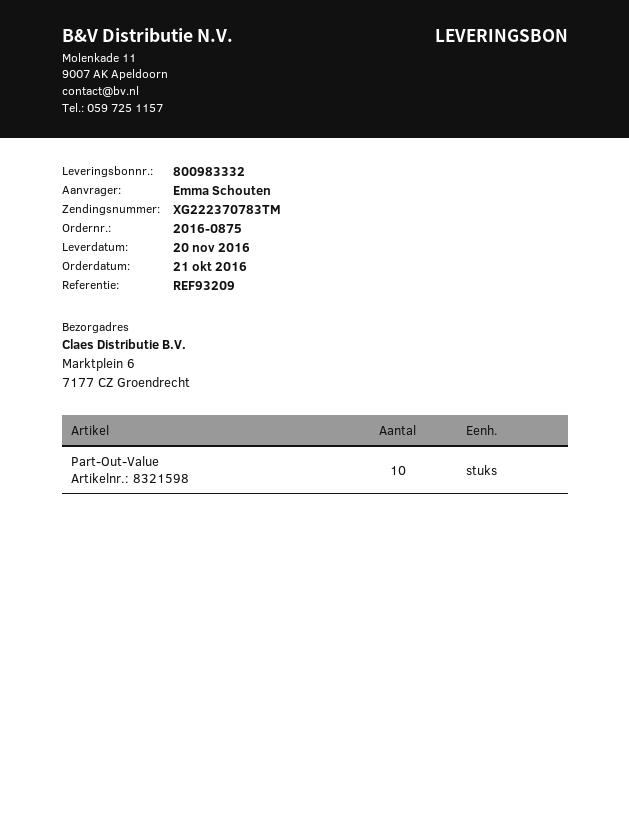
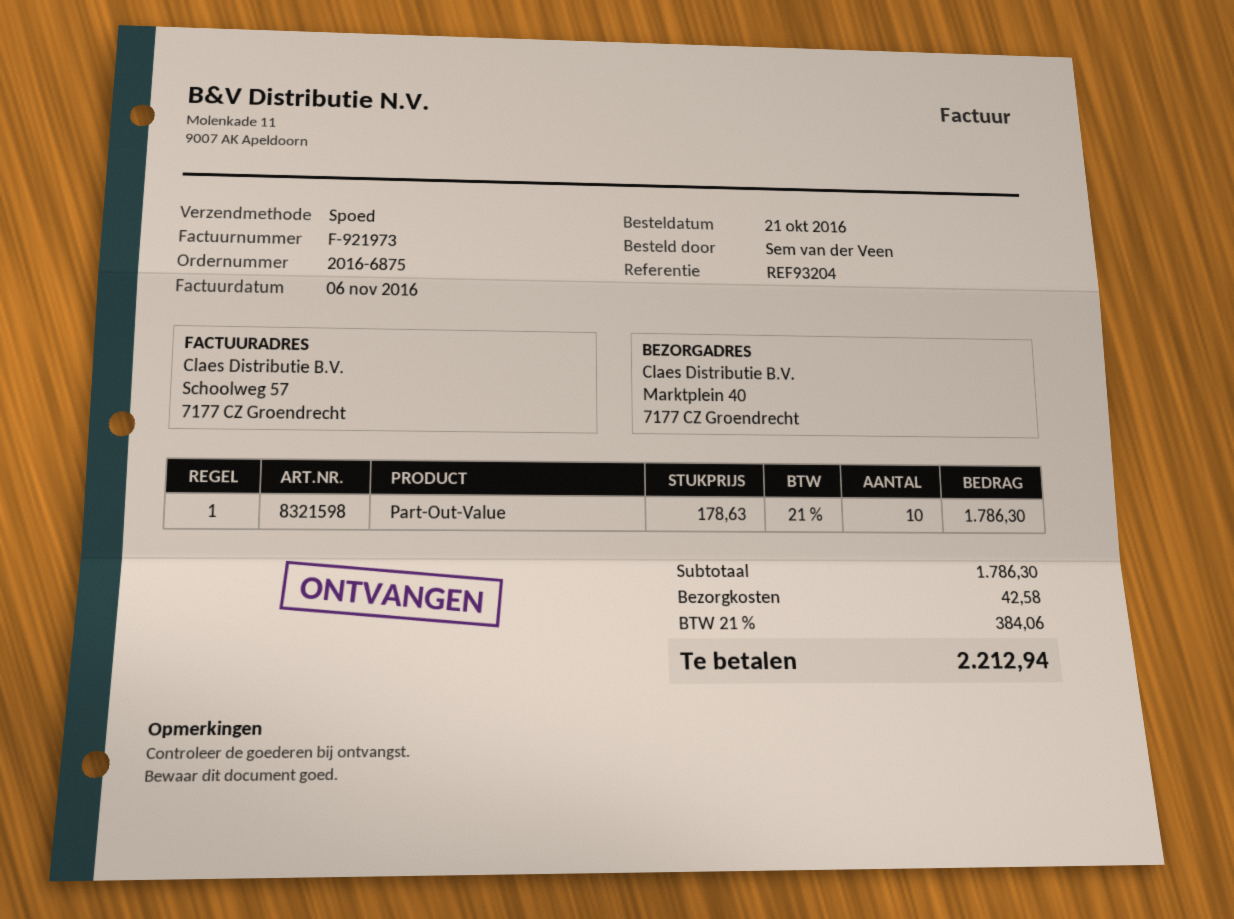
order number: 2016-0875 -> 2016-6875
reference: REF93209 -> REF93204
ordered by: Emma Schouten -> Sem van der Veen
ship to: Marktplein 6, 7177 CZ Groendrecht -> Marktplein 40, 7177 CZ Groendrecht

